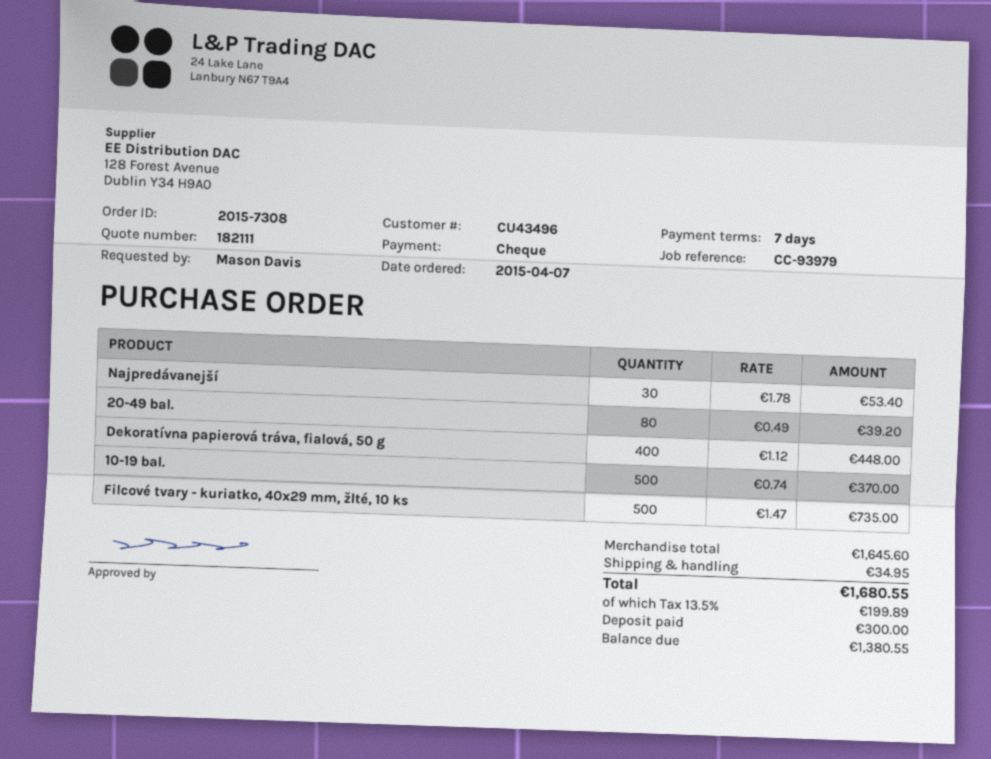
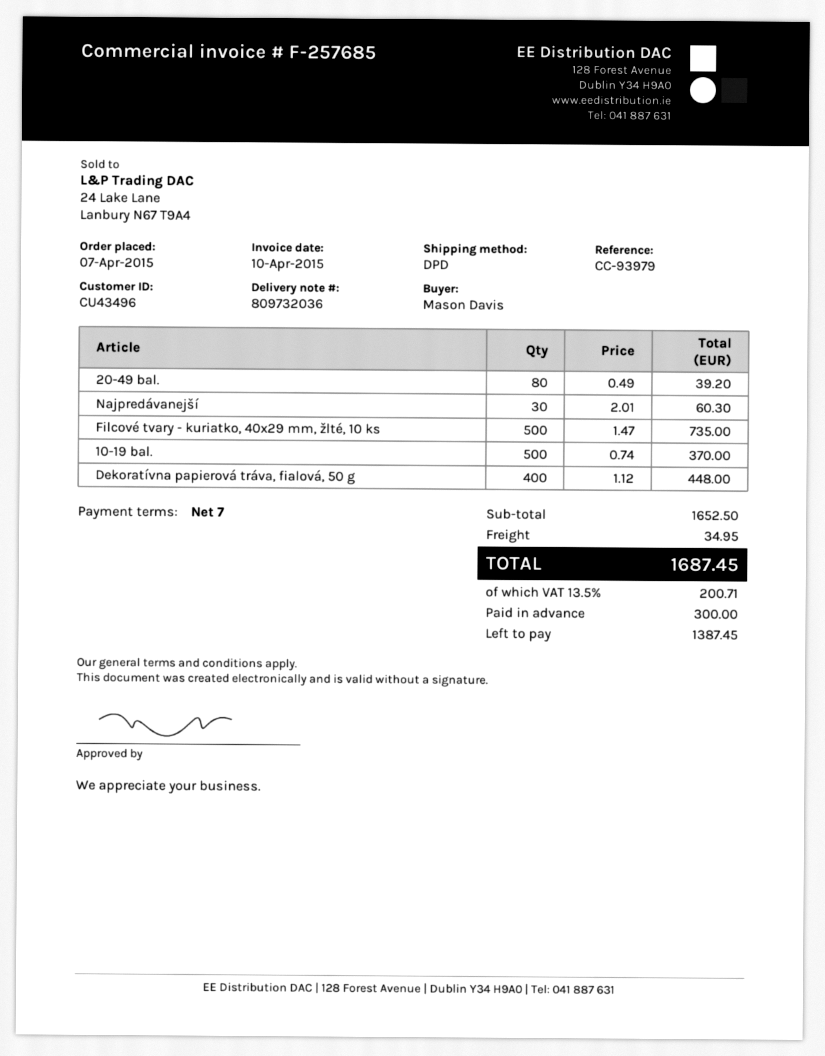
Najpredávanejší: 30 x 1.78 = 53.40 -> 30 x 2.01 = 60.30
subtotal: 1645.60 -> 1652.50
tax: 13.5% = 199.89 -> 13.5% = 200.71
total: 1680.55 -> 1687.45
balance: 1380.55 -> 1387.45

